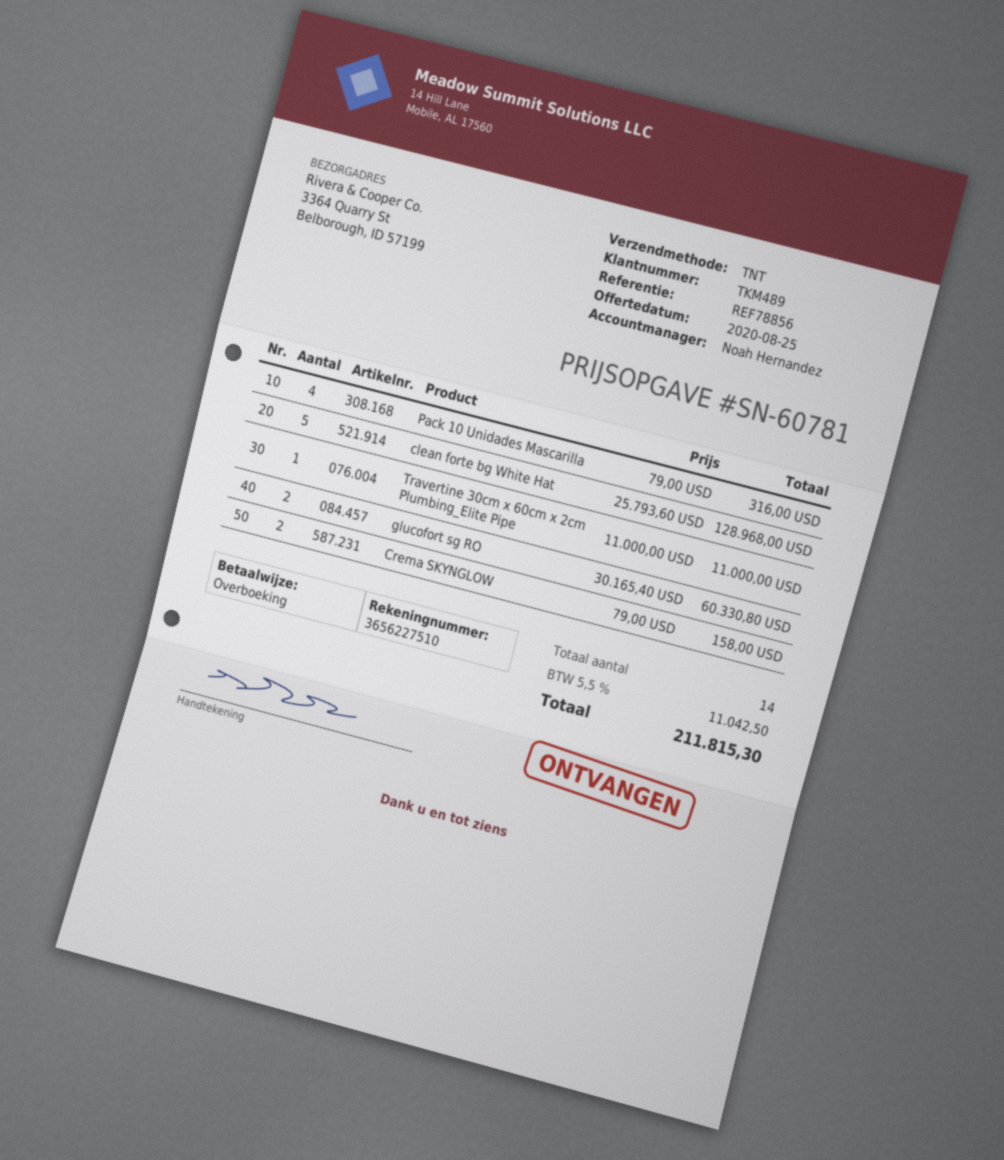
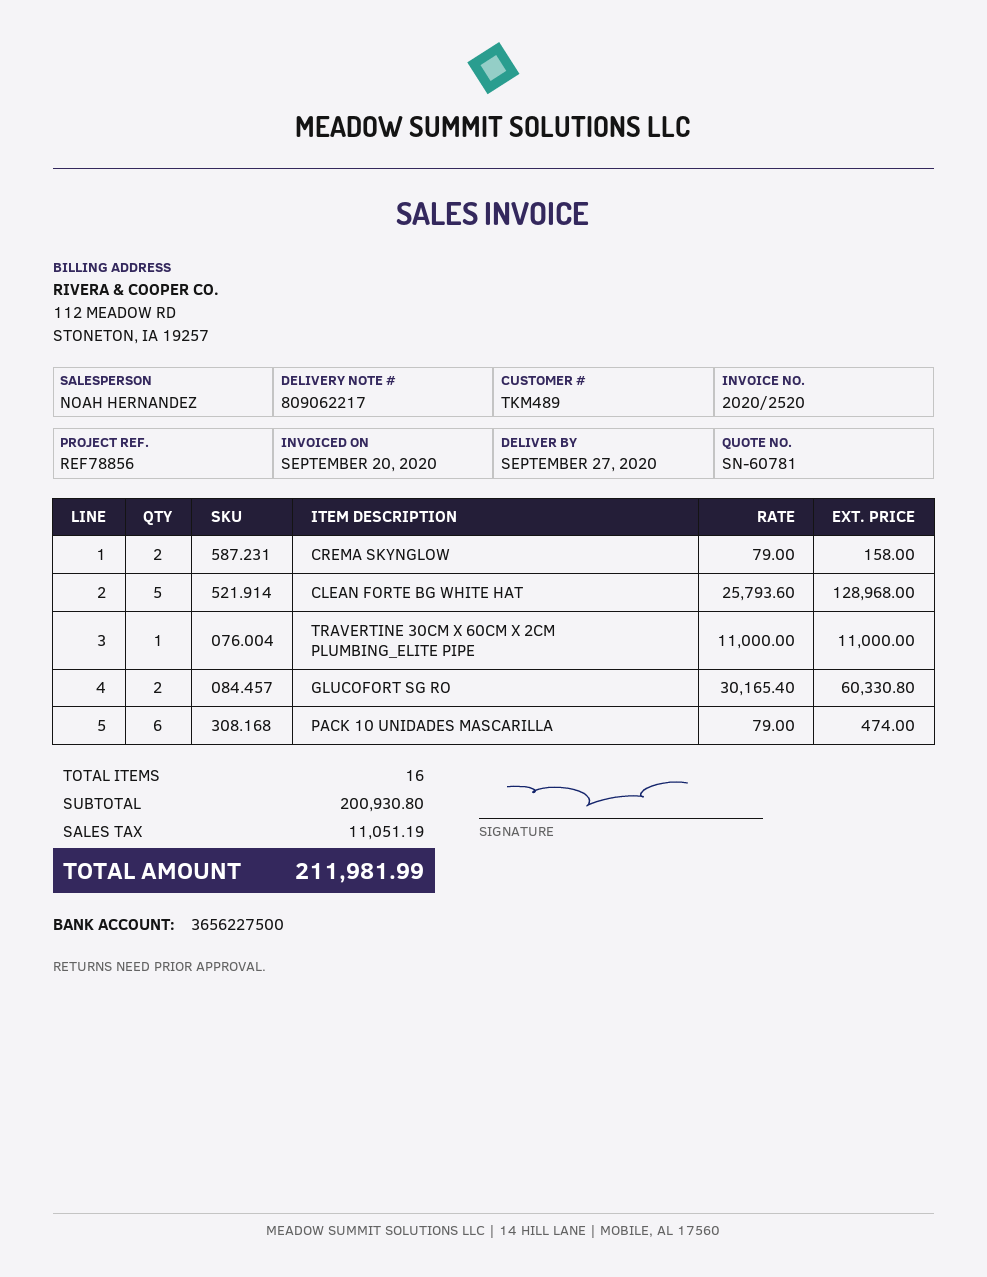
bank account: 3656227510 -> 3656227500
Pack 10 Unidades Mascarilla: 4 x 79.00 = 316.00 -> 6 x 79.00 = 474.00
total quantity: 14 -> 16
tax: 11042.50 -> 11051.19
total: 211815.30 -> 211981.99

